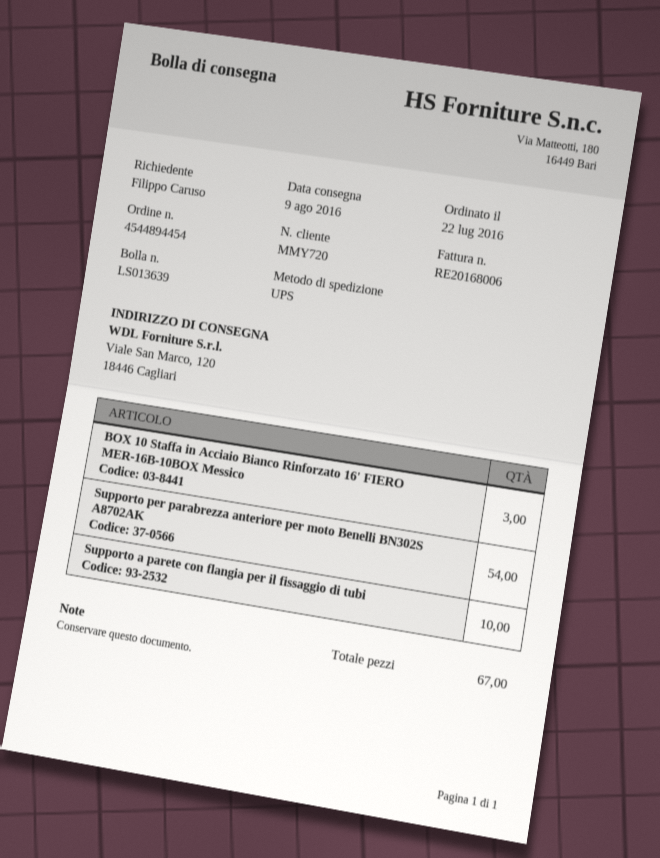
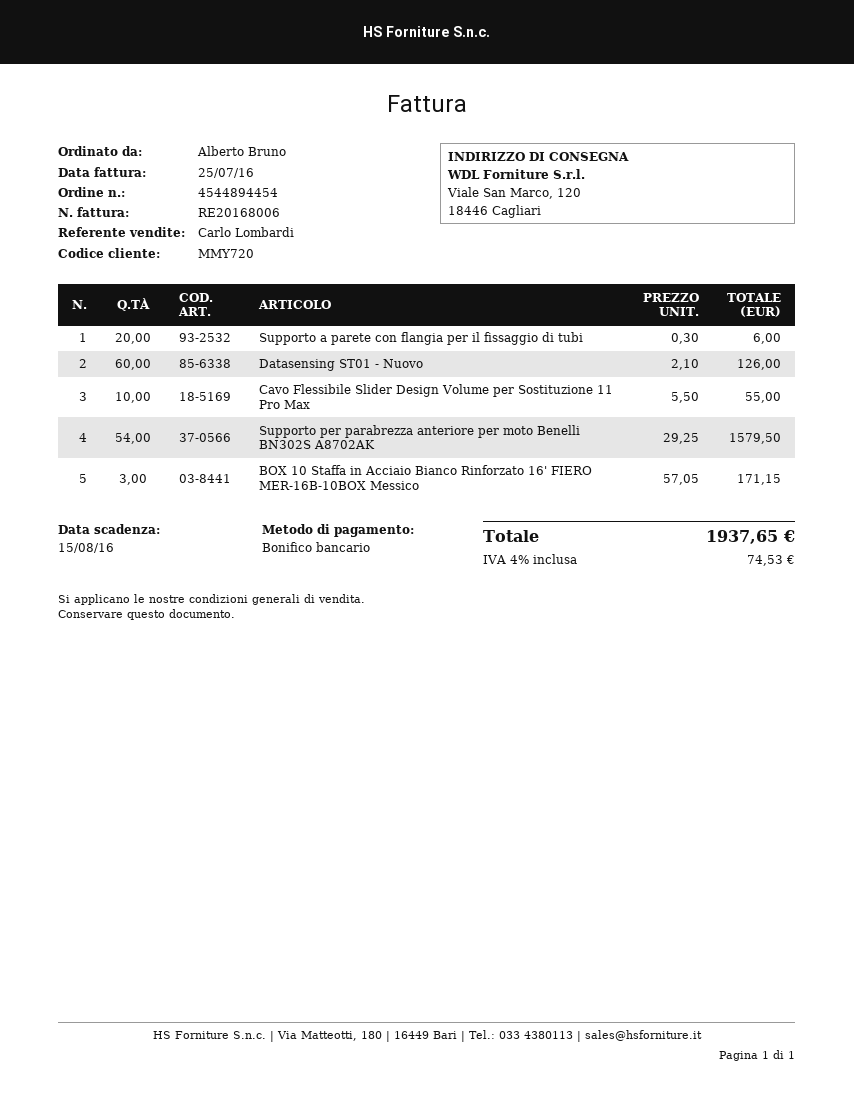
ordered by: Filippo Caruso -> Alberto Bruno
Supporto a parete con flangia per il fissaggio di tubi: 10 -> 20
Datasensing ST01 - Nuovo: none -> 60
Cavo Flessibile Slider Design Volume per Sostituzione 11 Pro Max: none -> 10

